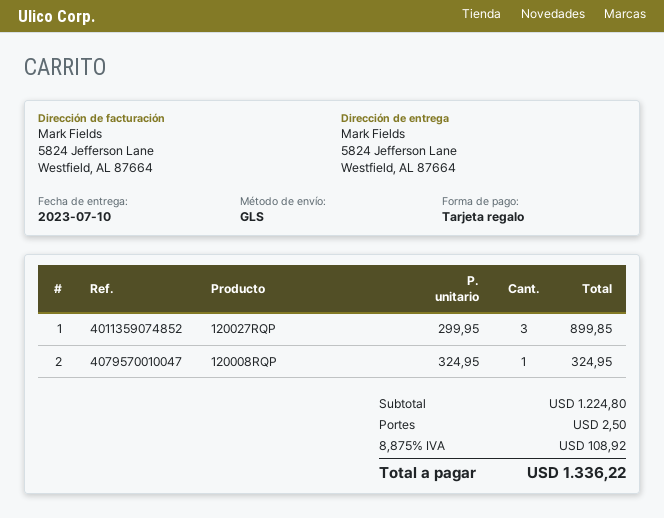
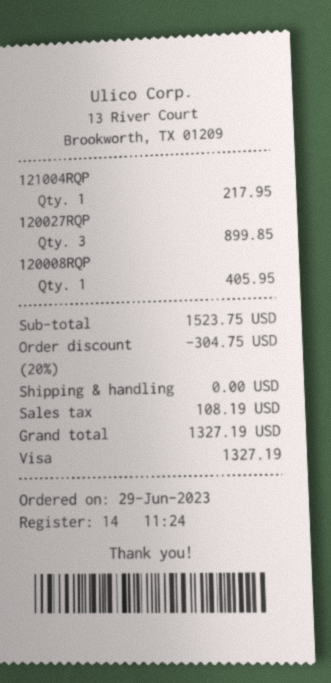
payment method: gift card -> Visa
120008RQP: 1 for 324.95 -> 1 for 405.95
121004RQP: none -> 1 for 217.95
subtotal: 1224.80 -> 1523.75
discount: none -> 20% = 304.75
shipping: 2.50 -> 0.00
tax: 108.92 -> 108.19
total: 1336.22 -> 1327.19

